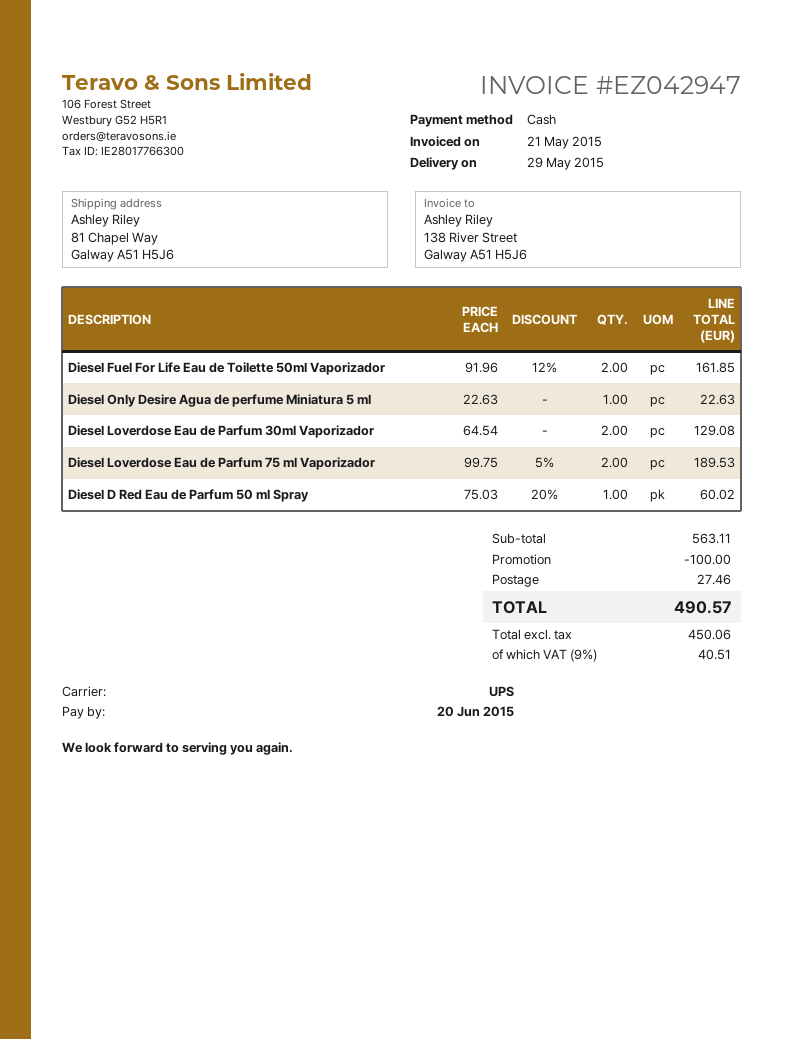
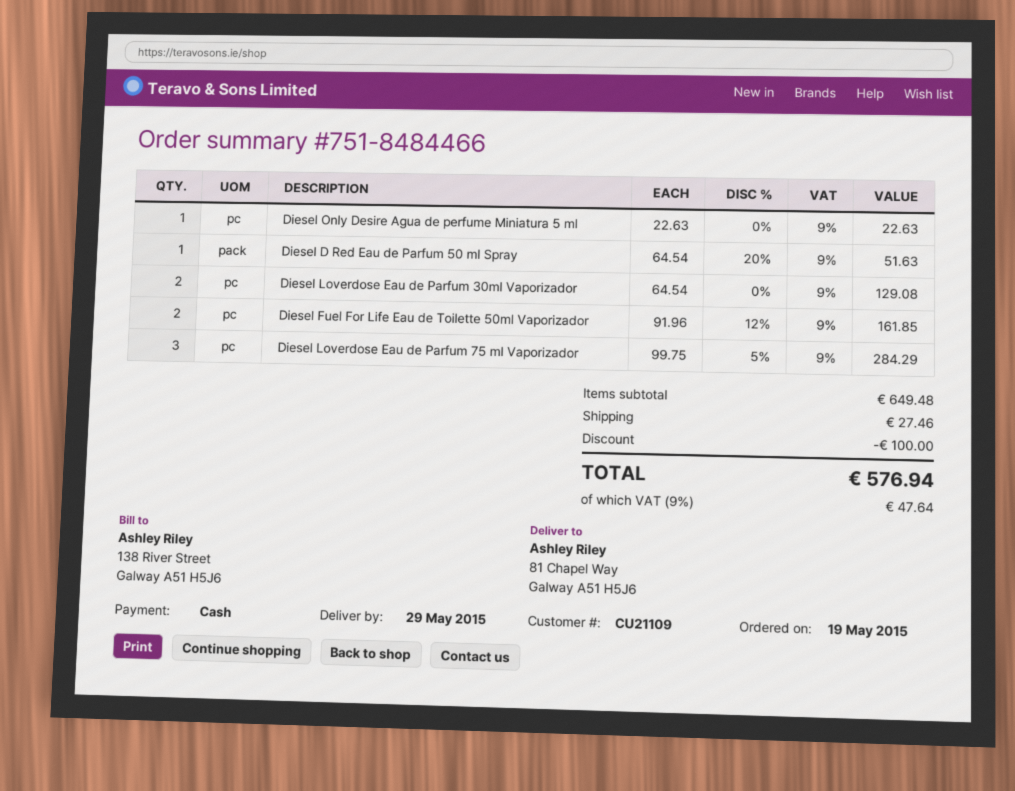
Diesel Loverdose Eau de Parfum 75 ml Vaporizador: 2 x 99.75 - 5% = 189.53 -> 3 x 99.75 - 5% = 284.29
Diesel D Red Eau de Parfum 50 ml Spray: 1 x 75.03 - 20% = 60.02 -> 1 x 64.54 - 20% = 51.63
subtotal: 563.11 -> 649.48
tax: 9% = 40.51 -> 9% = 47.64
total: 490.57 -> 576.94

